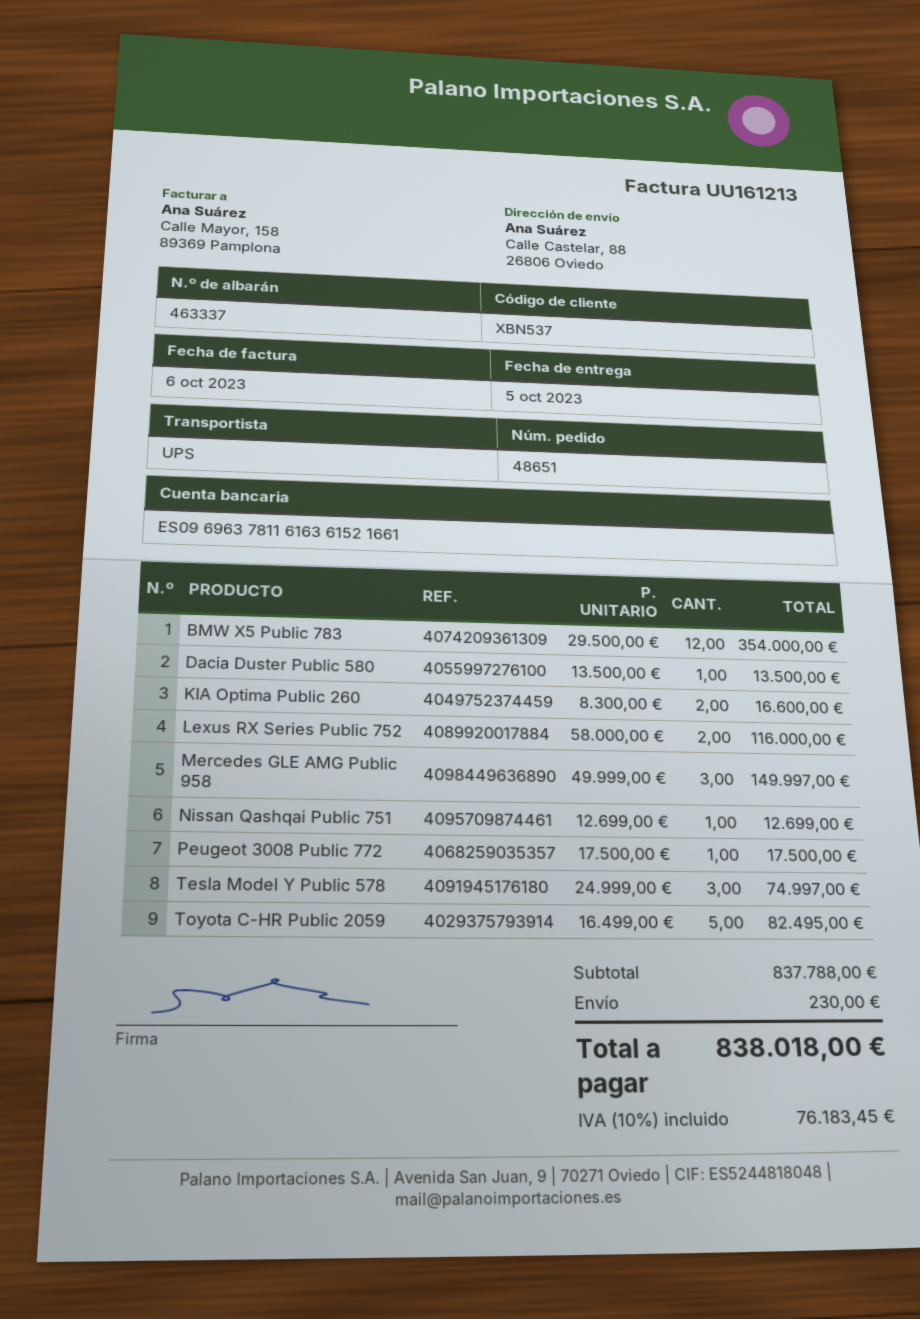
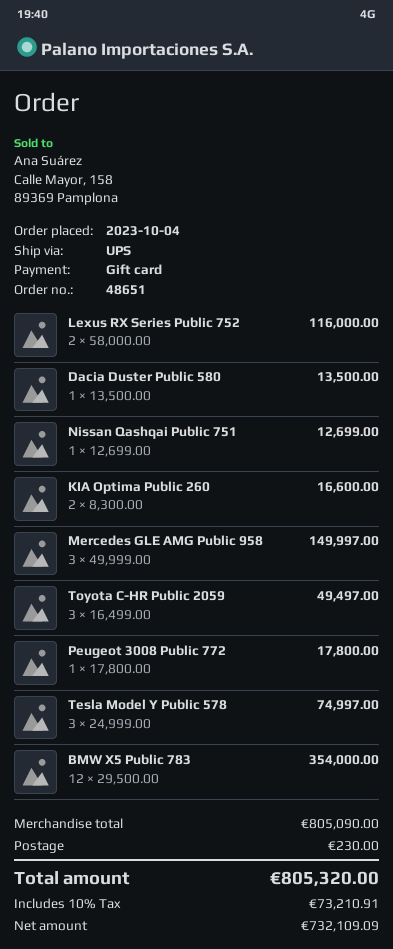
Peugeot 3008 Public 772: 1 x 17500.00 = 17500.00 -> 1 x 17800.00 = 17800.00
Toyota C-HR Public 2059: 5 x 16499.00 = 82495.00 -> 3 x 16499.00 = 49497.00
subtotal: 837788.00 -> 805090.00
tax: 10% = 76183.45 -> 10% = 73210.91
total: 838018.00 -> 805320.00

